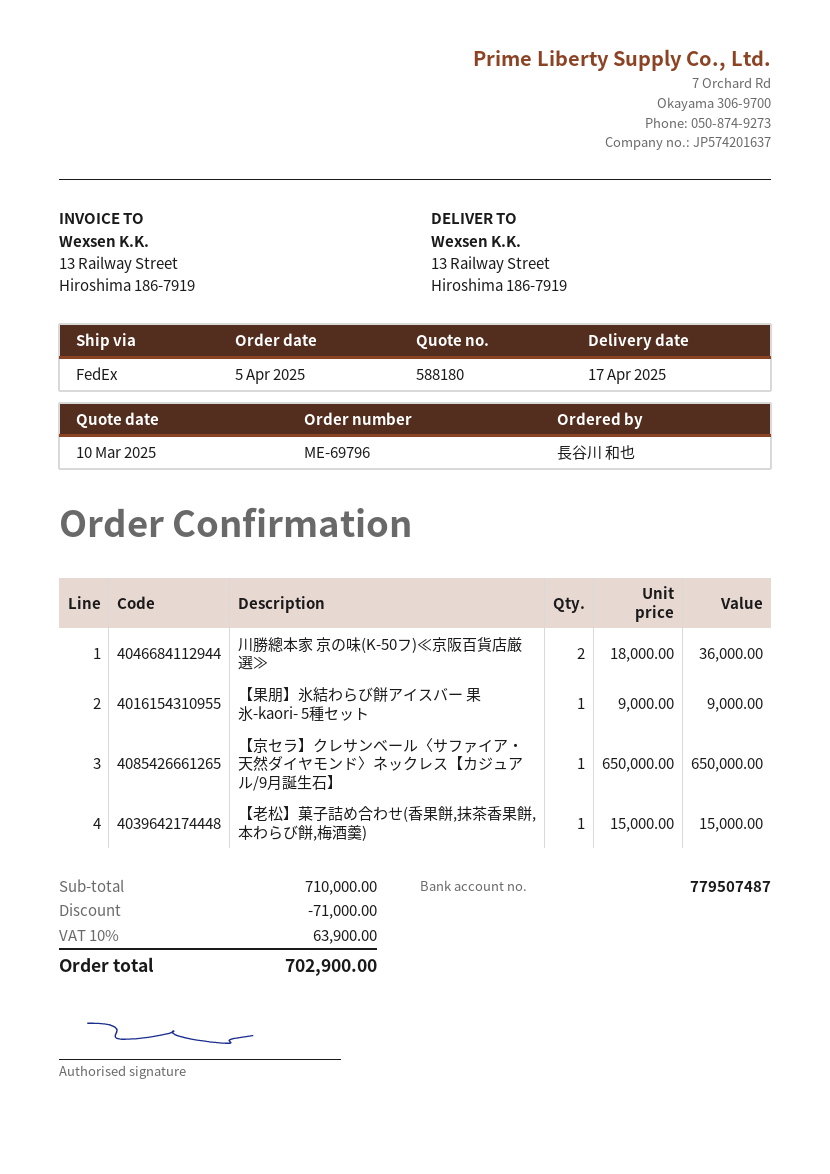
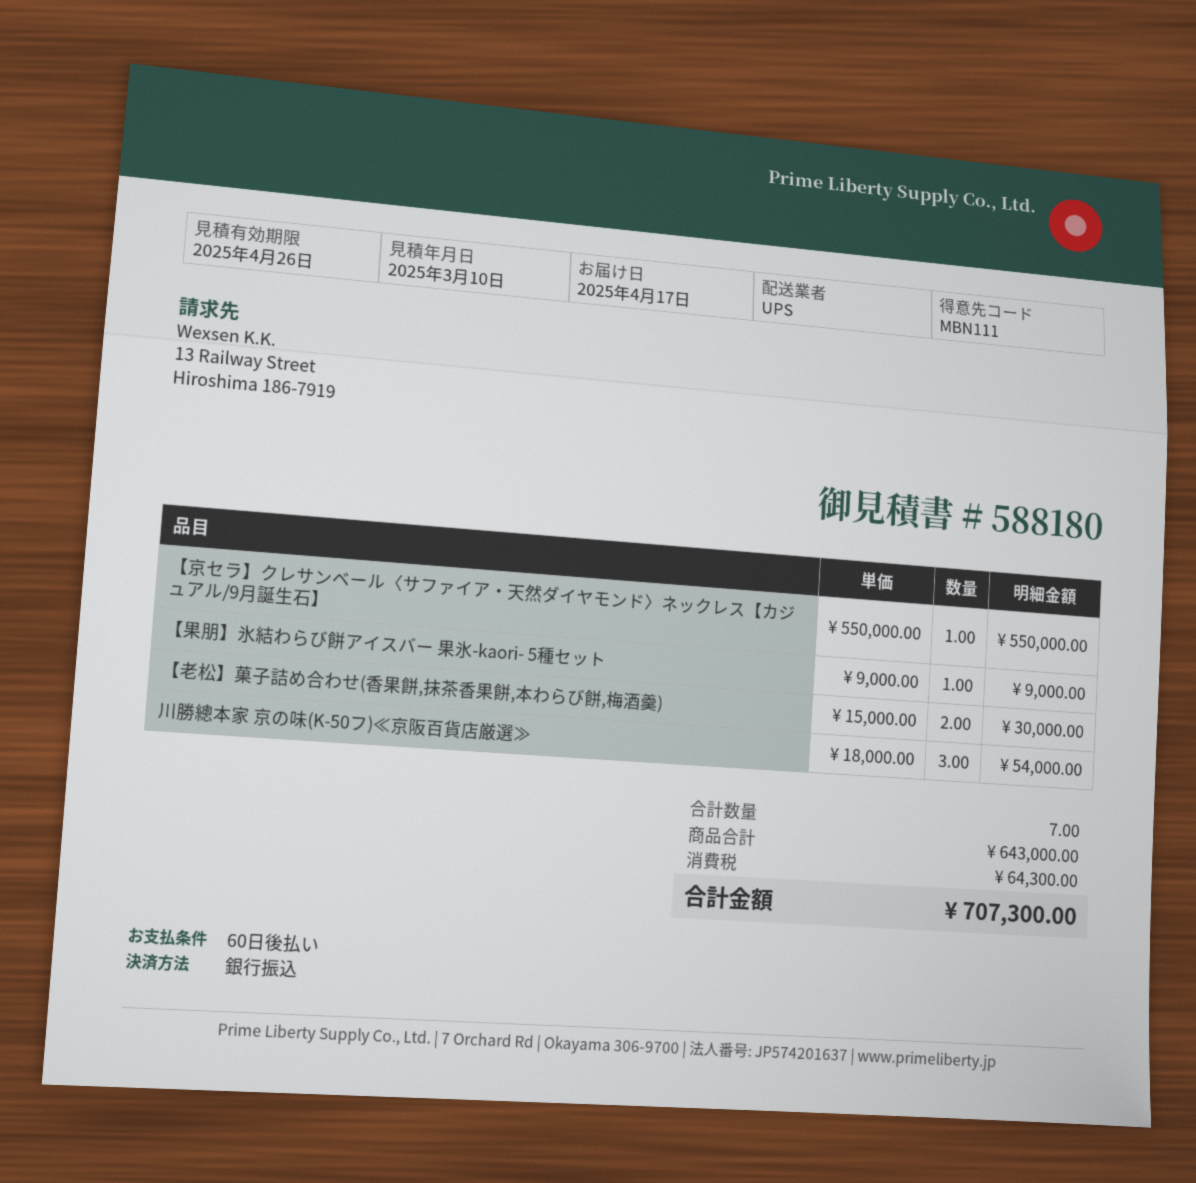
shipping method: FedEx -> UPS
川勝總本家 京の味(K-50フ)≪京阪百貨店厳選≫: 2 x 18000.00 = 36000.00 -> 3 x 18000.00 = 54000.00
【京セラ】クレサンベール〈サファイア・天然ダイヤモンド〉ネックレス【カジュアル/9月誕生石】: 1 x 650000.00 = 650000.00 -> 1 x 550000.00 = 550000.00
【老松】菓子詰め合わせ(香果餅,抹茶香果餅,本わらび餅,梅酒羹): 1 x 15000.00 = 15000.00 -> 2 x 15000.00 = 30000.00
subtotal: 710000.00 -> 643000.00
discount: 71000.00 -> none
tax: 63900.00 -> 64300.00
total: 702900.00 -> 707300.00

